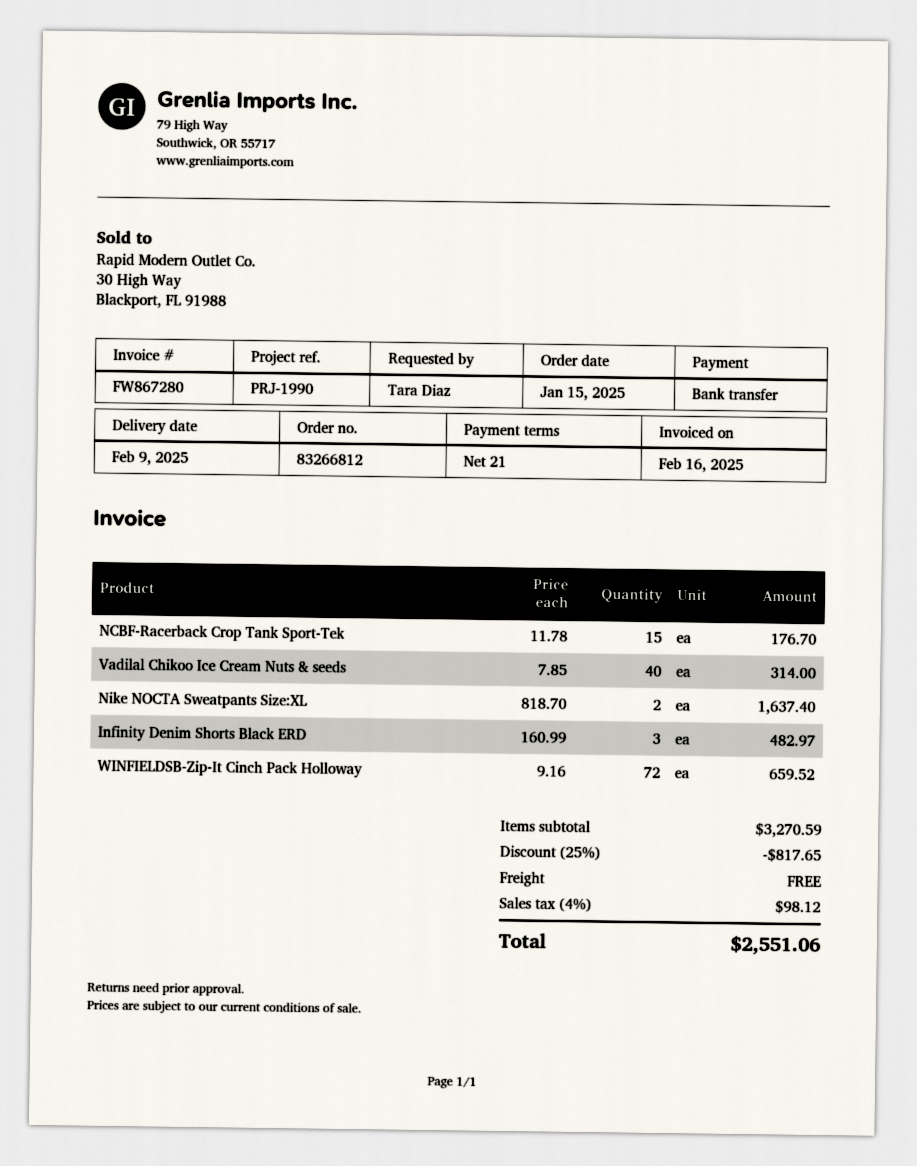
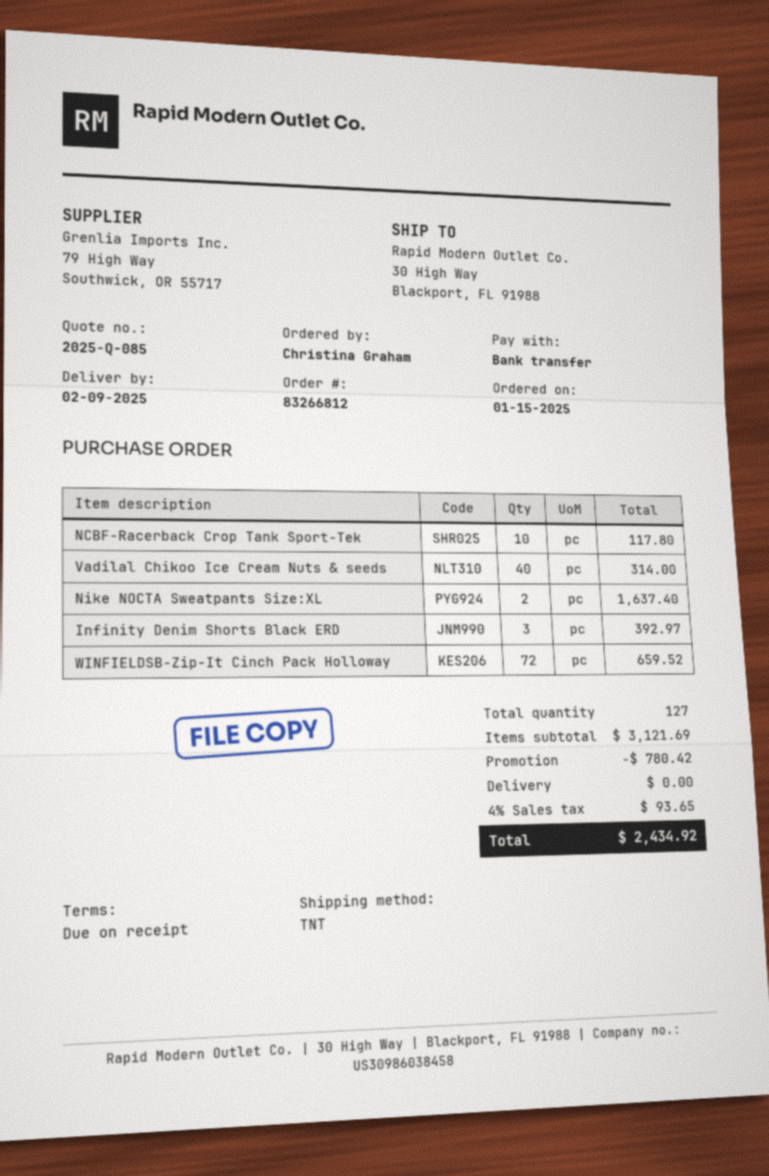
payment terms: 21 days -> on receipt
ordered by: Tara Diaz -> Christina Graham
NCBF-Racerback Crop Tank Sport-Tek: 15 for 176.70 -> 10 for 117.80
Infinity Denim Shorts Black ERD: 3 for 482.97 -> 3 for 392.97
subtotal: 3270.59 -> 3121.69
discount: 817.65 -> 780.42
tax: 4% = 98.12 -> 4% = 93.65
total: 2551.06 -> 2434.92

